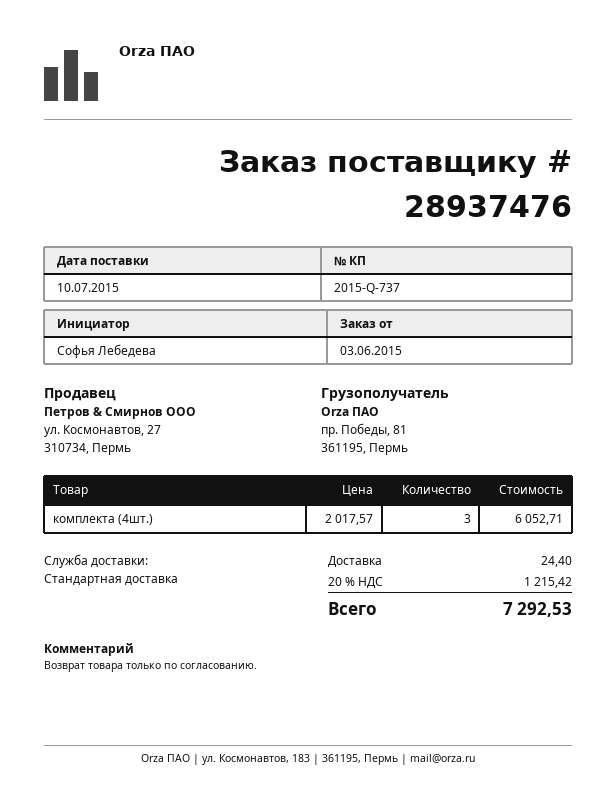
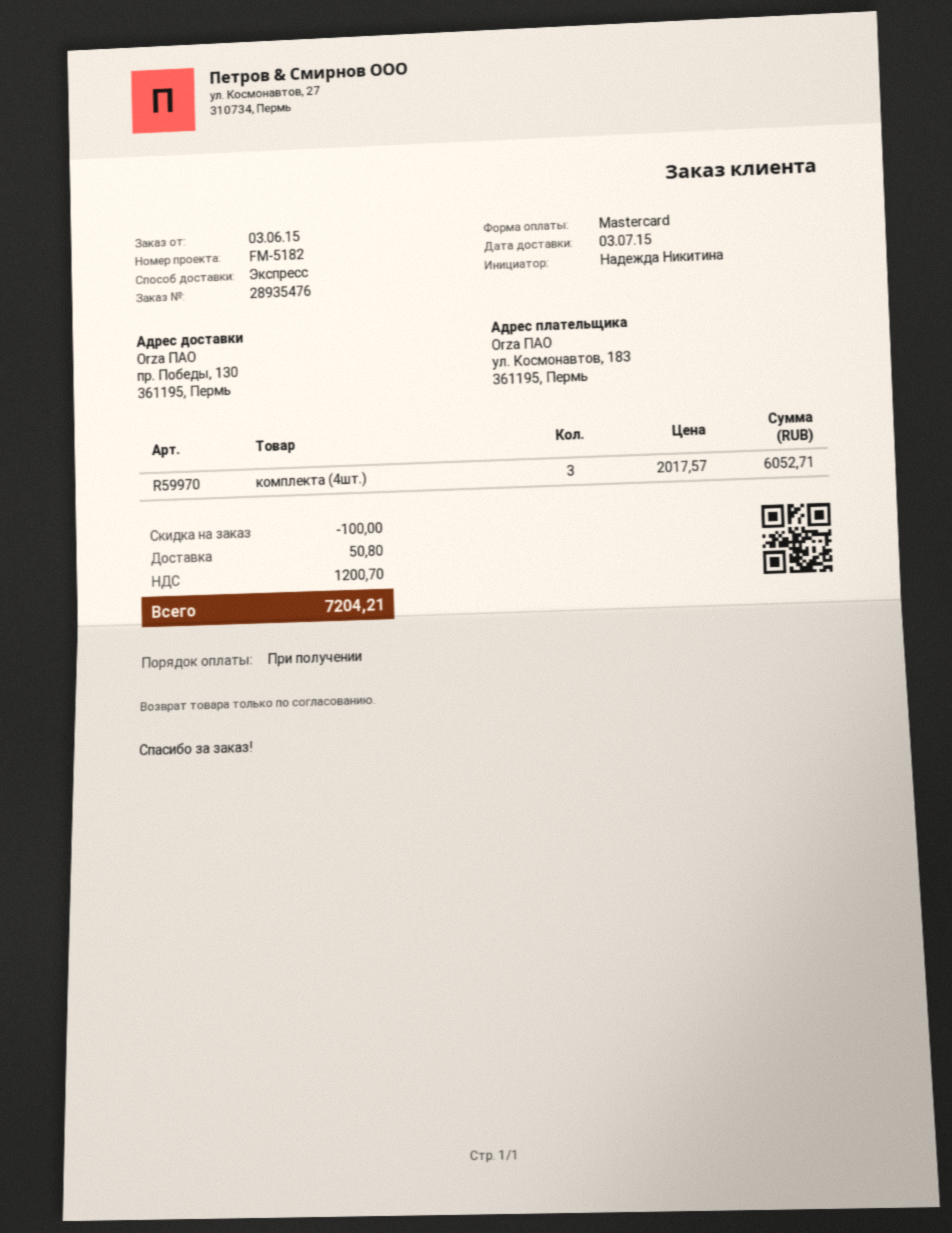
order number: 28937476 -> 28935476
delivery date: 2015-07-10 -> 2015-07-03
ordered by: Софья Лебедева -> Надежда Никитина
shipping method: standard -> express
ship to: пр. Победы, 81, 361195, Пермь -> пр. Победы, 130, 361195, Пермь
discount: none -> 100.00
shipping: 24.40 -> 50.80
tax: 1215.42 -> 1200.70
total: 7292.53 -> 7204.21

